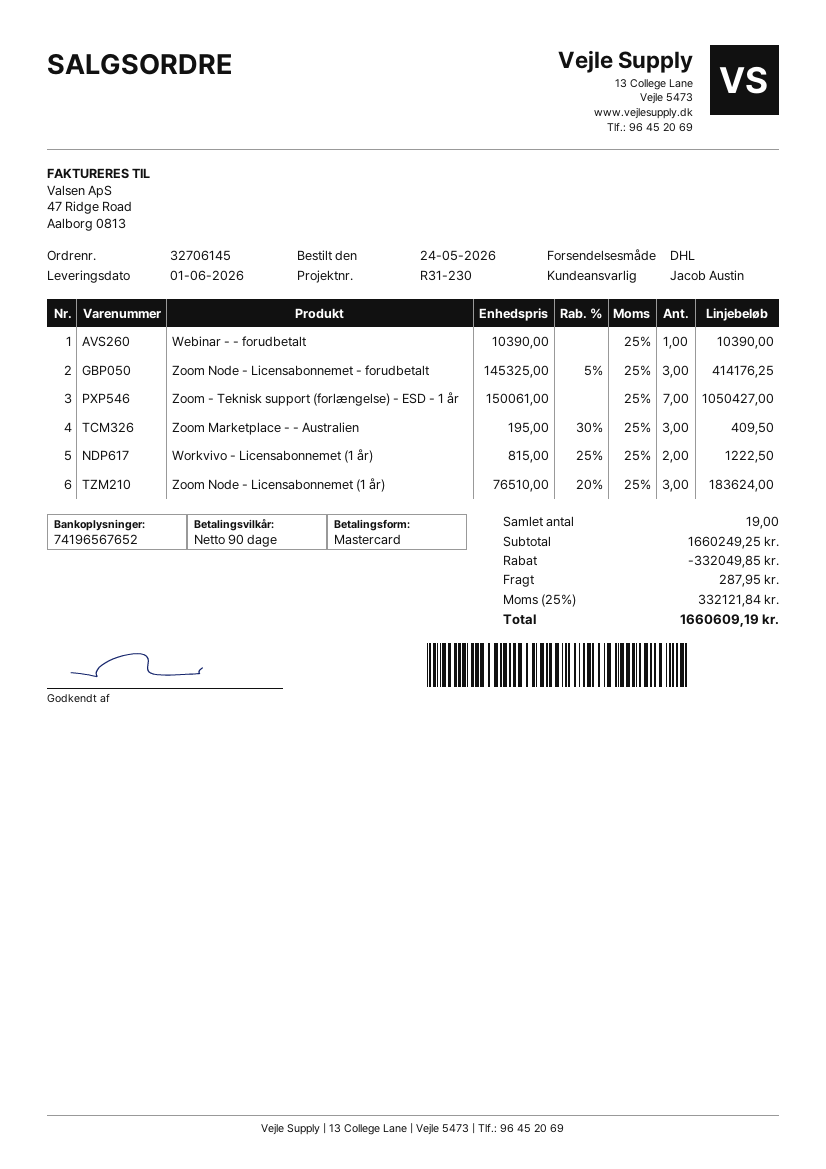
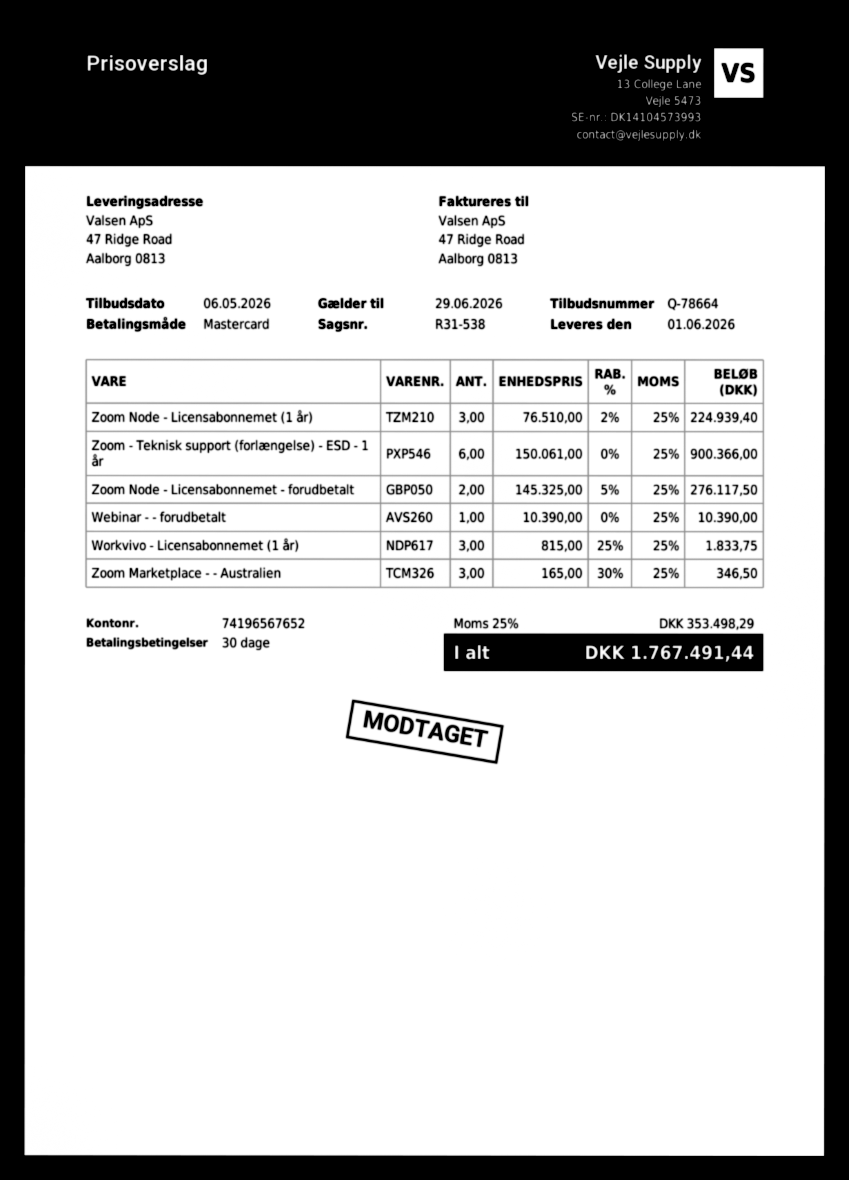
payment terms: 90 days -> 30 days
reference: R31-230 -> R31-538
Zoom Node - Licensabonnemet - forudbetalt: 3 x 145325.00 - 5% = 414176.25 -> 2 x 145325.00 - 5% = 276117.50
Zoom - Teknisk support (forlængelse) - ESD - 1 år: 7 x 150061.00 = 1050427.00 -> 6 x 150061.00 = 900366.00
Zoom Marketplace - - Australien: 3 x 195.00 - 30% = 409.50 -> 3 x 165.00 - 30% = 346.50
Workvivo - Licensabonnemet (1 år): 2 x 815.00 - 25% = 1222.50 -> 3 x 815.00 - 25% = 1833.75
Zoom Node - Licensabonnemet (1 år): 3 x 76510.00 - 20% = 183624.00 -> 3 x 76510.00 - 2% = 224939.40
discount: 332049.85 -> none
shipping: 287.95 -> none
tax: 25% = 332121.84 -> 25% = 353498.29
total: 1660609.19 -> 1767491.44

